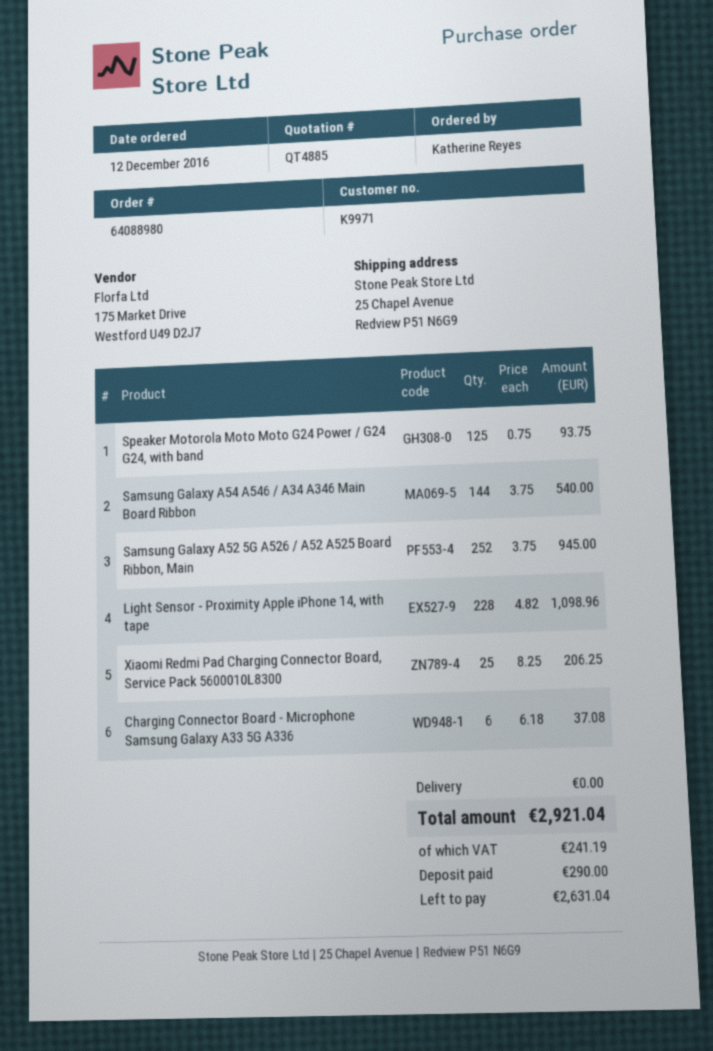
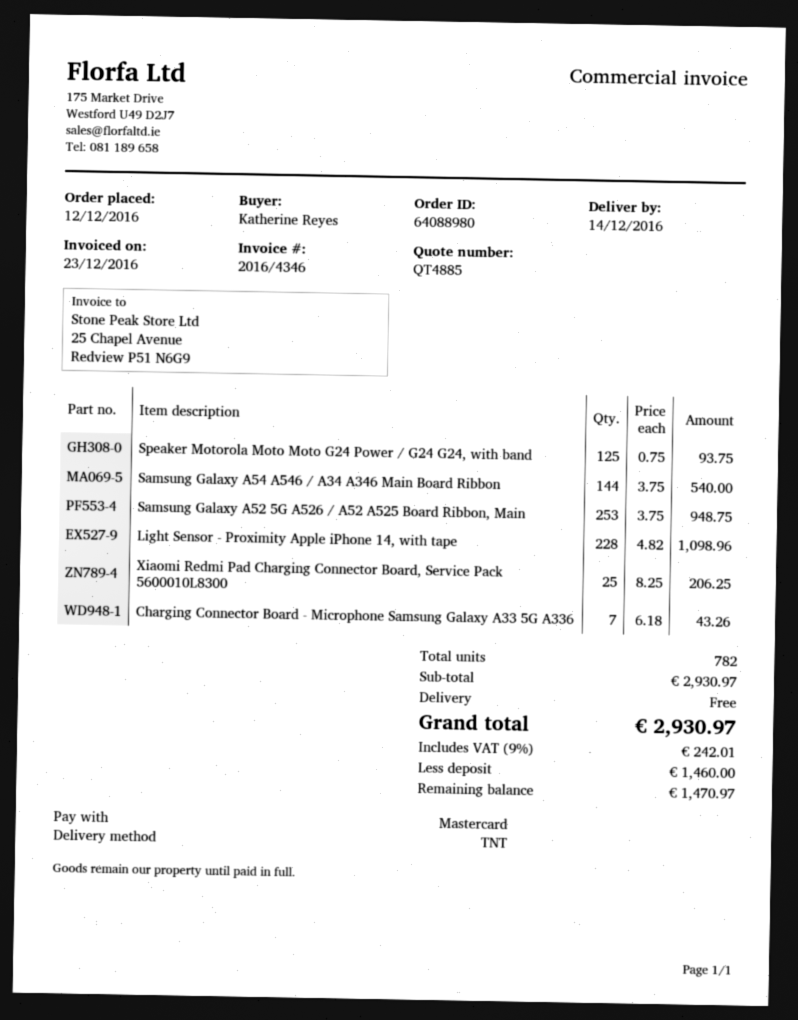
Samsung Galaxy A52 5G A526 / A52 A525 Board Ribbon, Main: 252 x 3.75 = 945.00 -> 253 x 3.75 = 948.75
Charging Connector Board - Microphone Samsung Galaxy A33 5G A336: 6 x 6.18 = 37.08 -> 7 x 6.18 = 43.26
tax: 241.19 -> 242.01
total: 2921.04 -> 2930.97
deposit: 290.00 -> 1460.00
balance: 2631.04 -> 1470.97

